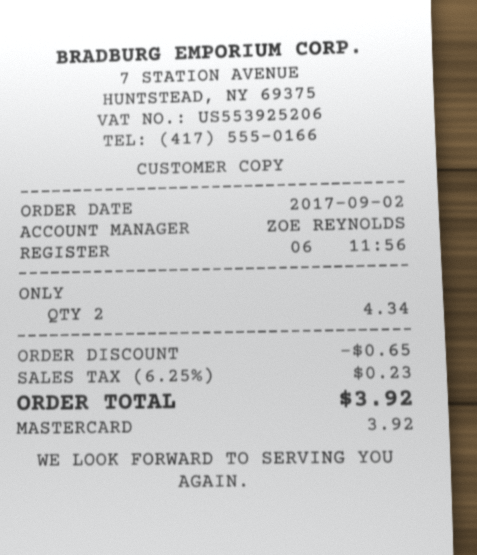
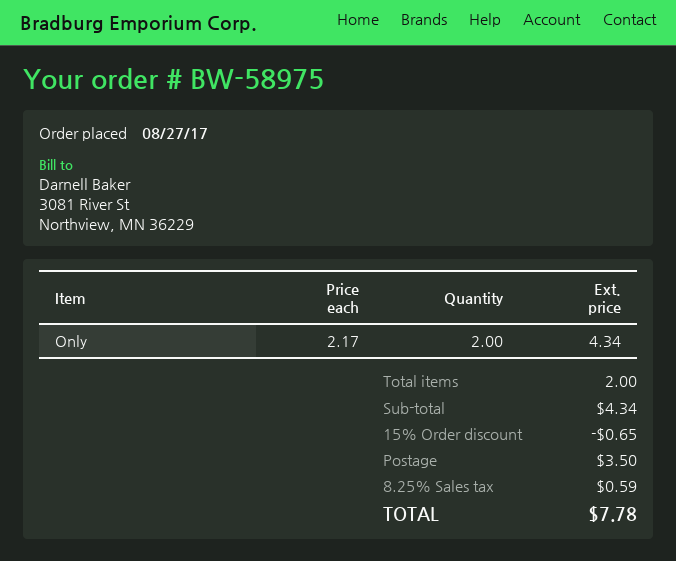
order date: 2017-09-02 -> 2017-08-27
shipping: none -> 3.50
tax: 6.25% = 0.23 -> 8.25% = 0.59
total: 3.92 -> 7.78

